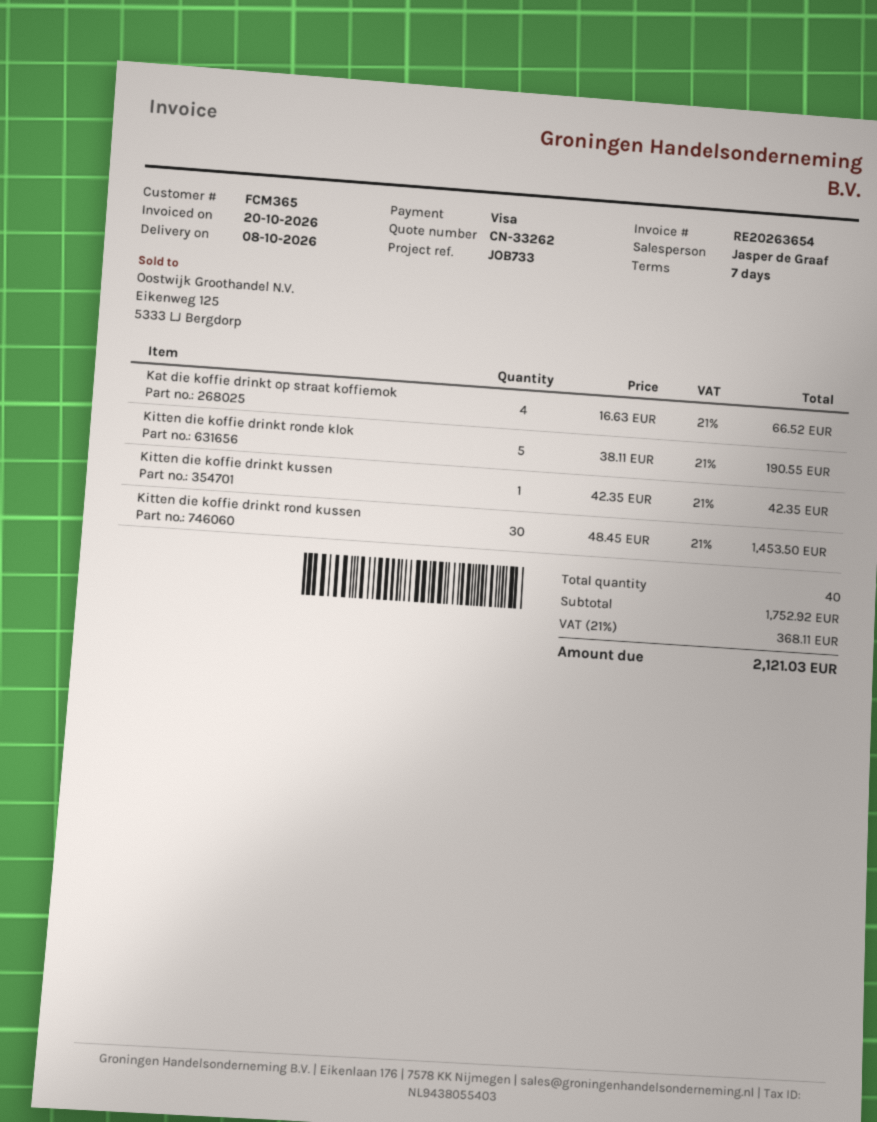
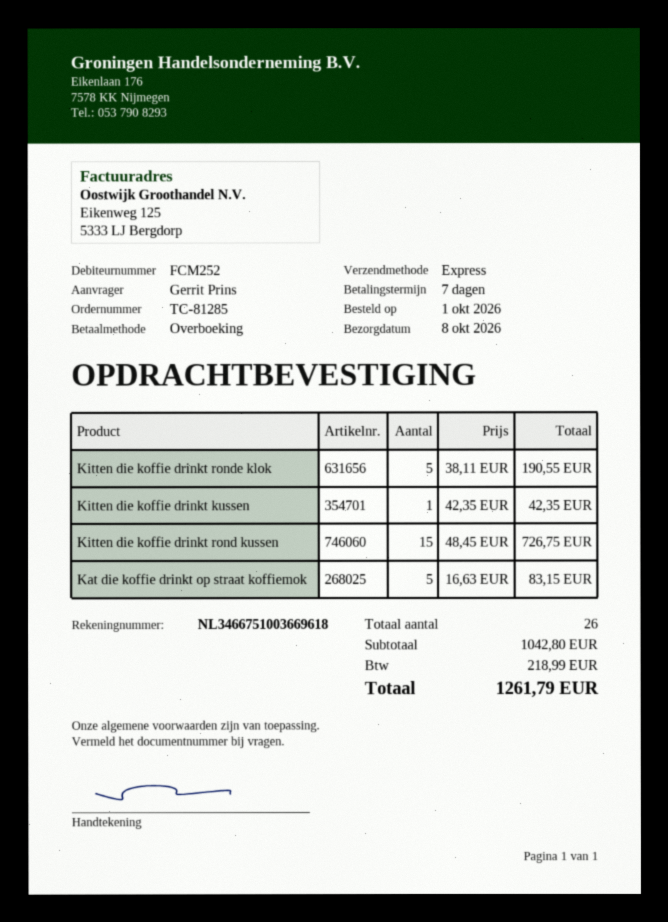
customer number: FCM365 -> FCM252
payment method: Visa -> bank transfer
Kat die koffie drinkt op straat koffiemok: 4 x 16.63 = 66.52 -> 5 x 16.63 = 83.15
Kitten die koffie drinkt rond kussen: 30 x 48.45 = 1453.50 -> 15 x 48.45 = 726.75
total quantity: 40 -> 26
subtotal: 1752.92 -> 1042.80
tax: 368.11 -> 218.99
total: 2121.03 -> 1261.79

